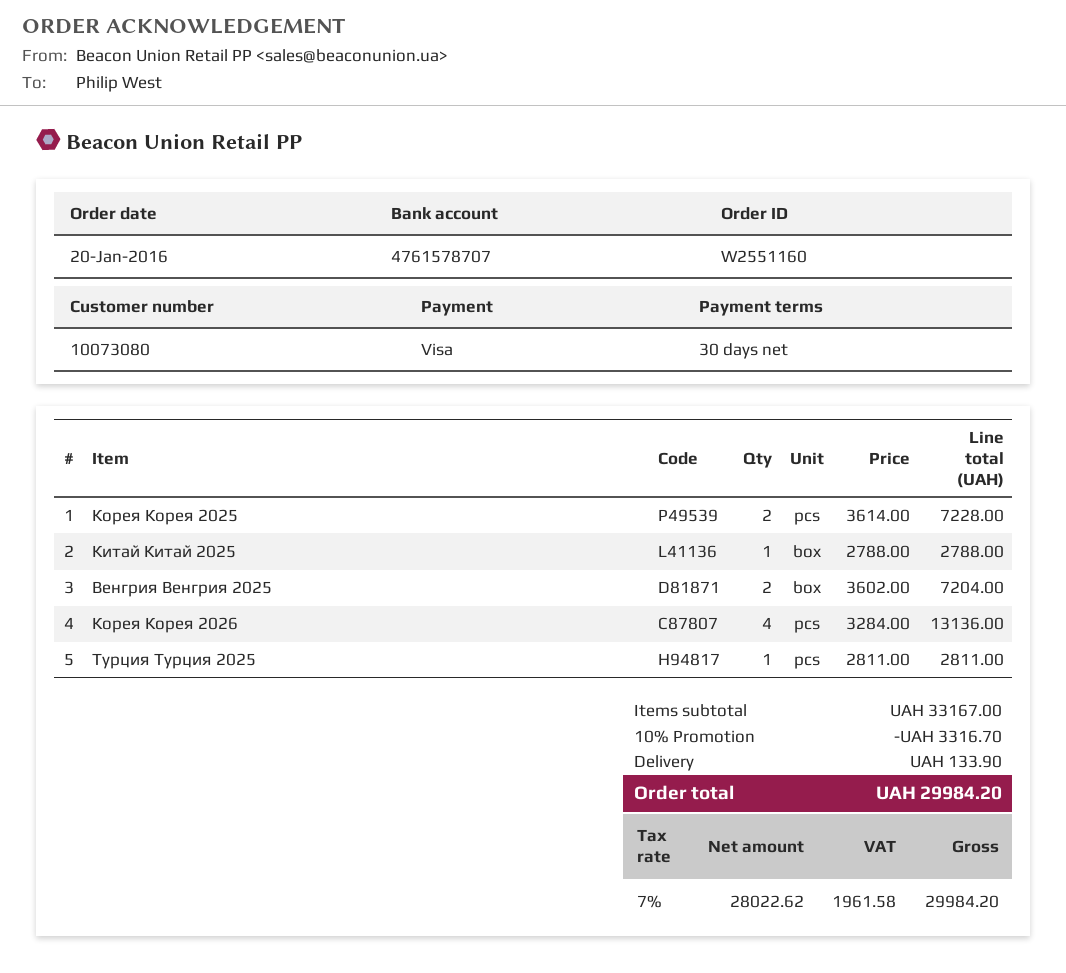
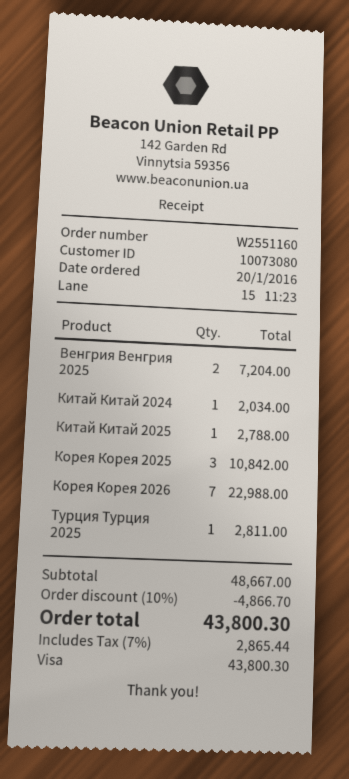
Корея Корея 2025: 2 for 7228.00 -> 3 for 10842.00
Корея Корея 2026: 4 for 13136.00 -> 7 for 22988.00
Китай Китай 2024: none -> 1 for 2034.00
subtotal: 33167.00 -> 48667.00
discount: 10% = 3316.70 -> 10% = 4866.70
shipping: 133.90 -> none
tax: 7% = 1961.58 -> 7% = 2865.44
total: 29984.20 -> 43800.30

